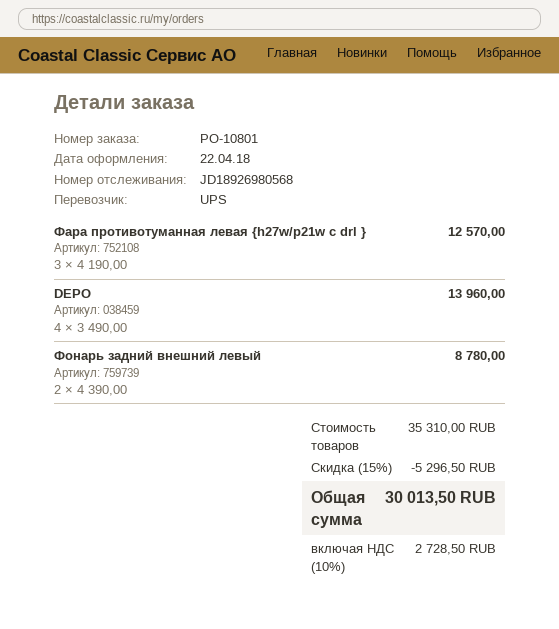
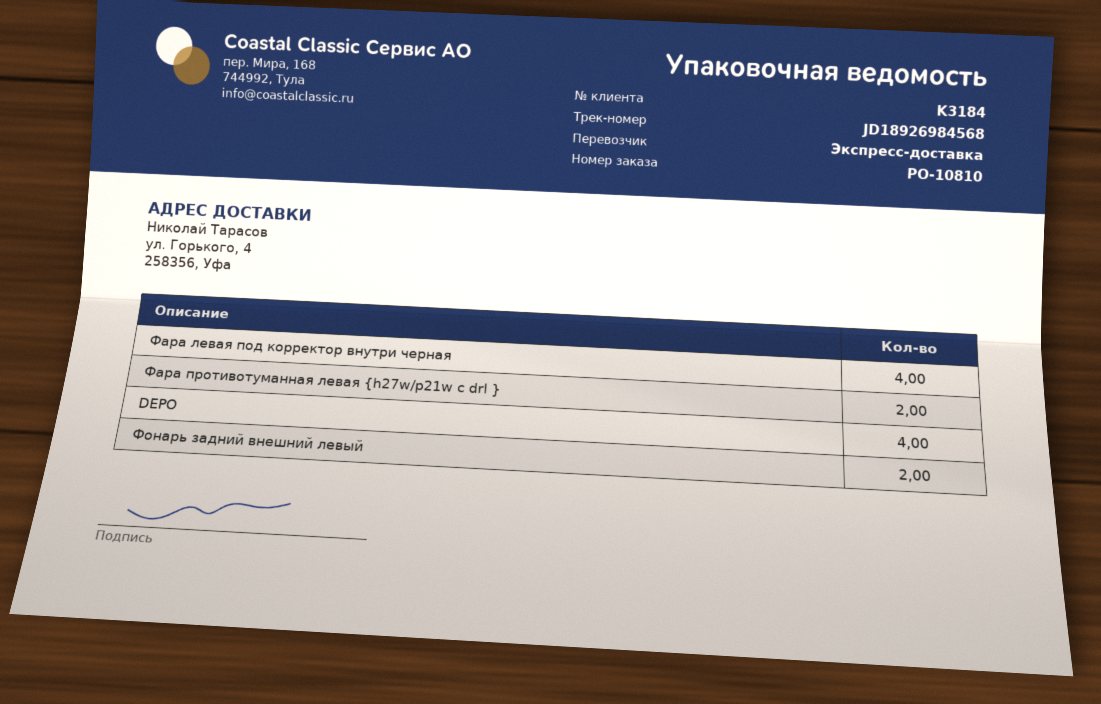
order number: PO-10801 -> PO-10810
shipping method: UPS -> express
tracking number: JD18926980568 -> JD18926984568
Фара противотуманная левая {h27w/p21w с drl }: 3 -> 2
Фара левая под корректор внутри черная: none -> 4

